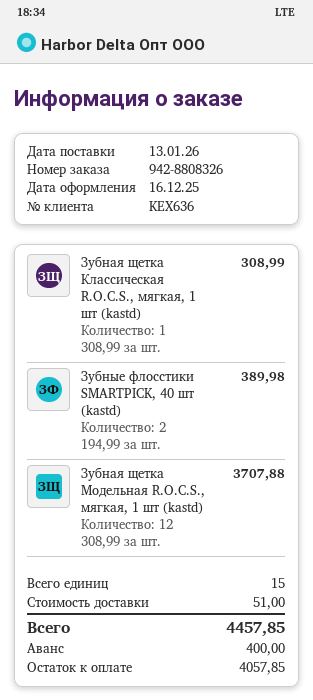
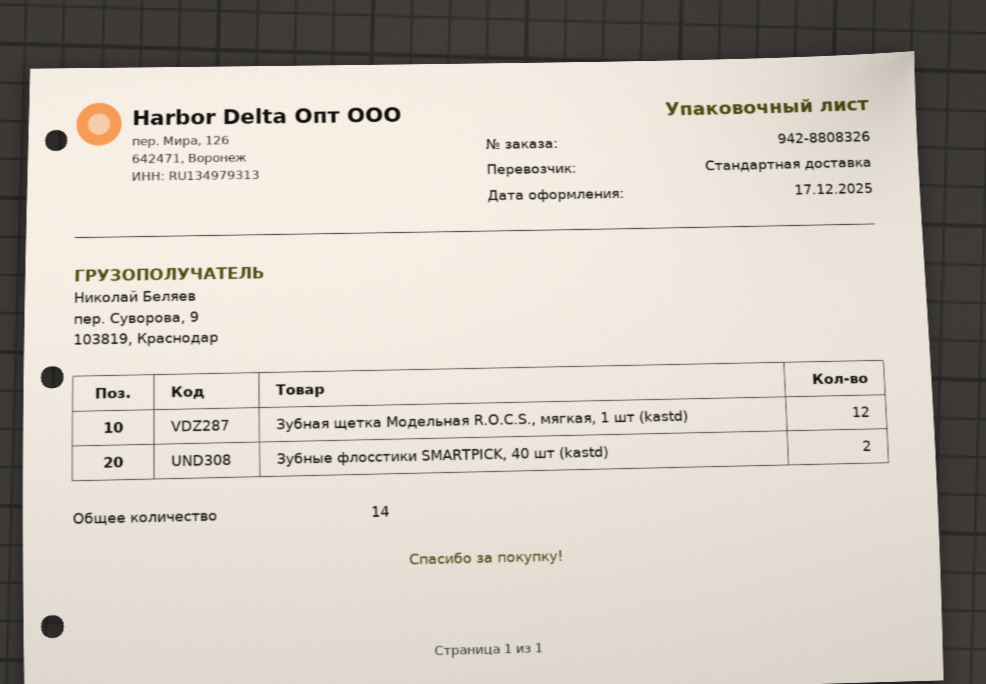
order date: 2025-12-16 -> 2025-12-17
Зубная щетка Классическая R.O.C.S., мягкая, 1 шт (kastd): 1 -> none
total quantity: 15 -> 14

